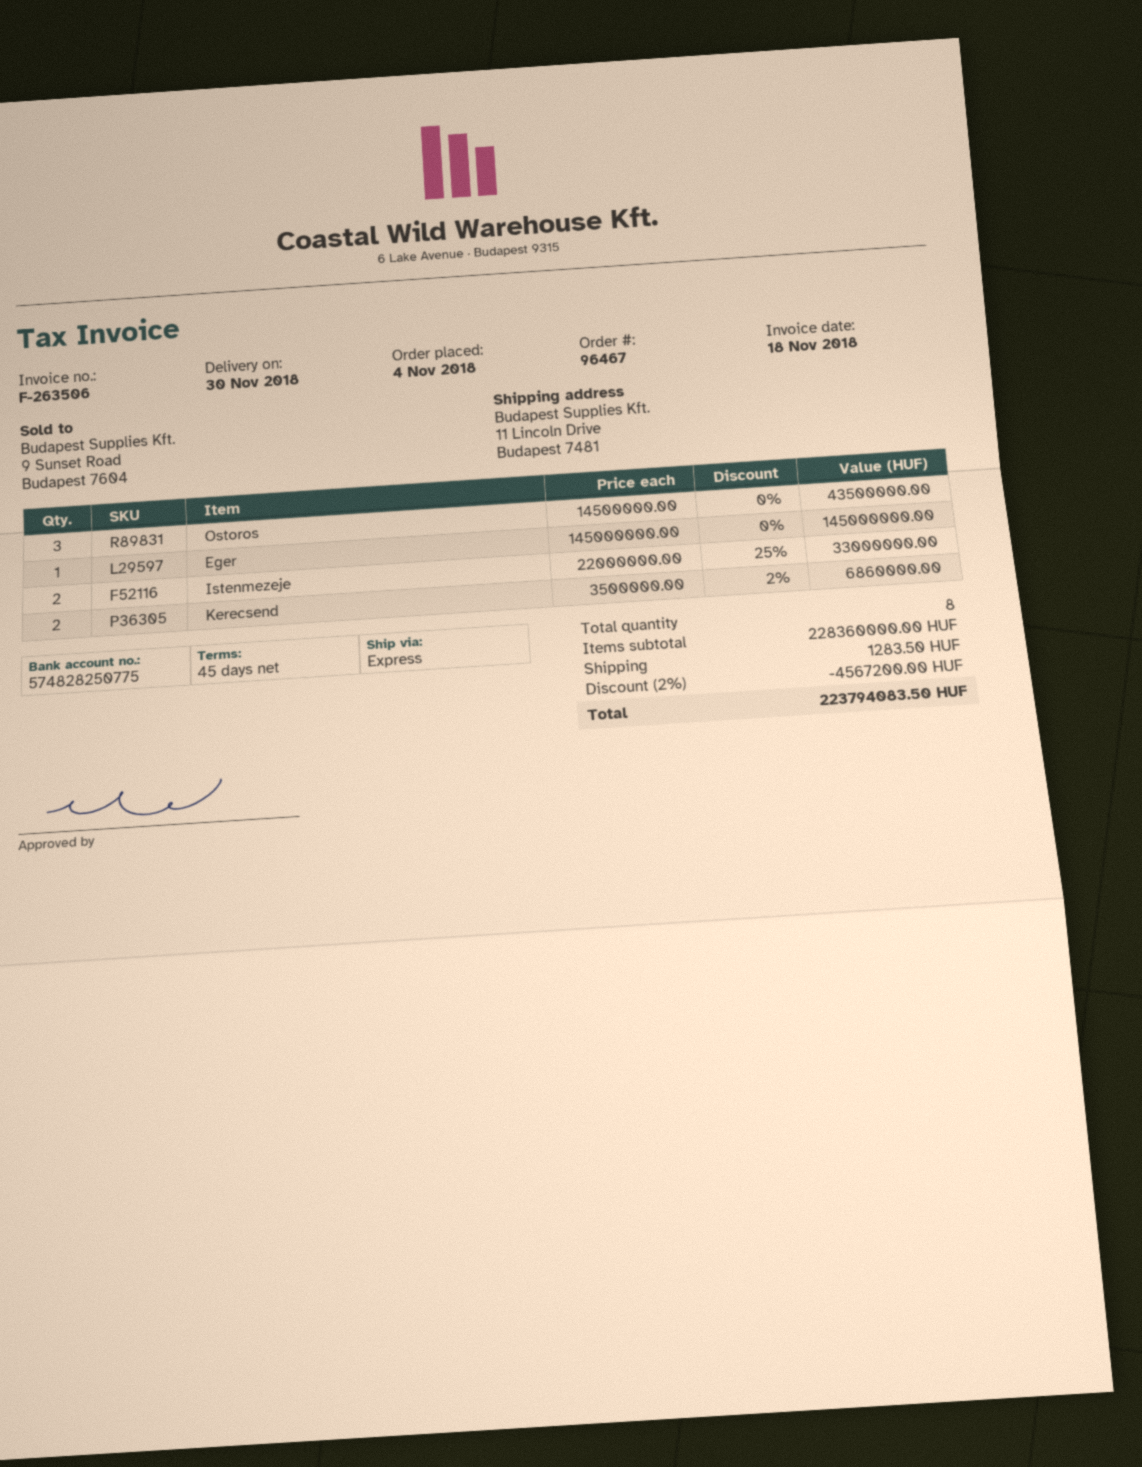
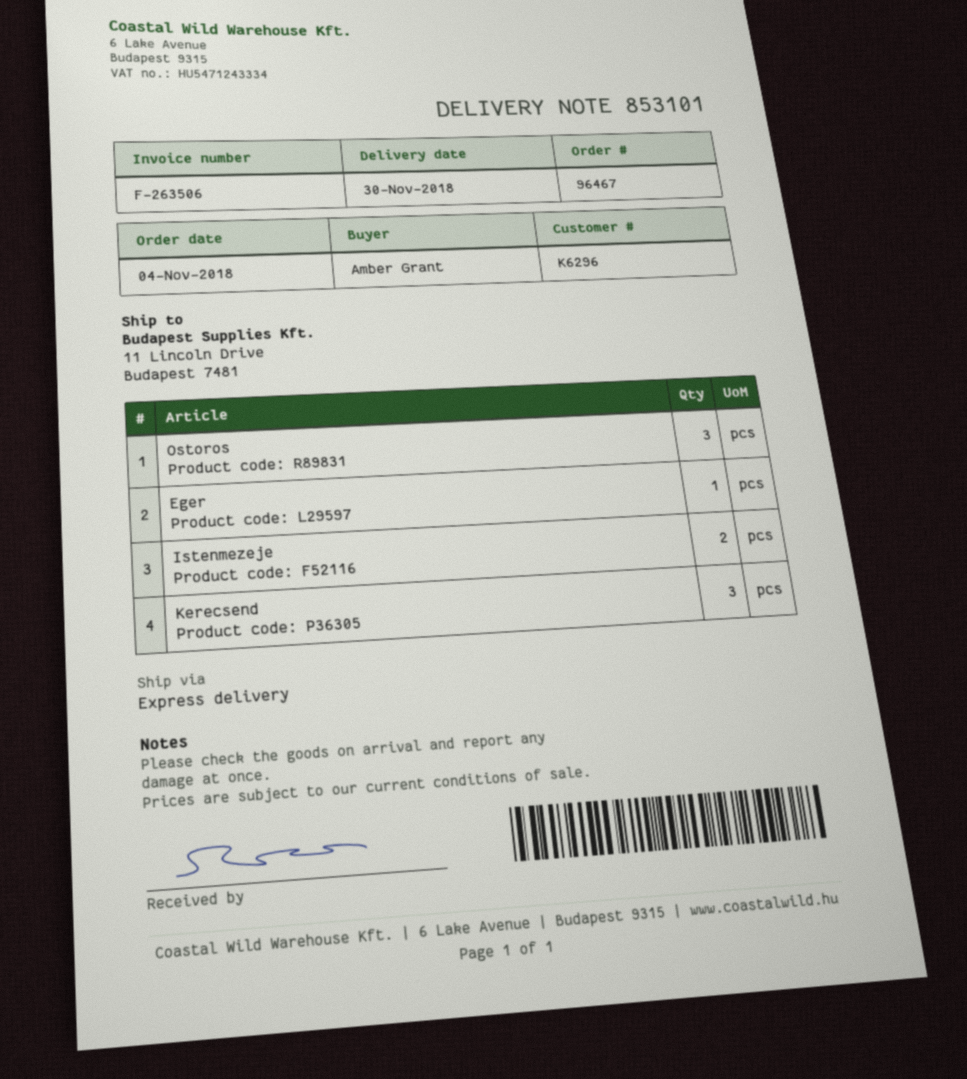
Kerecsend: 2 -> 3

